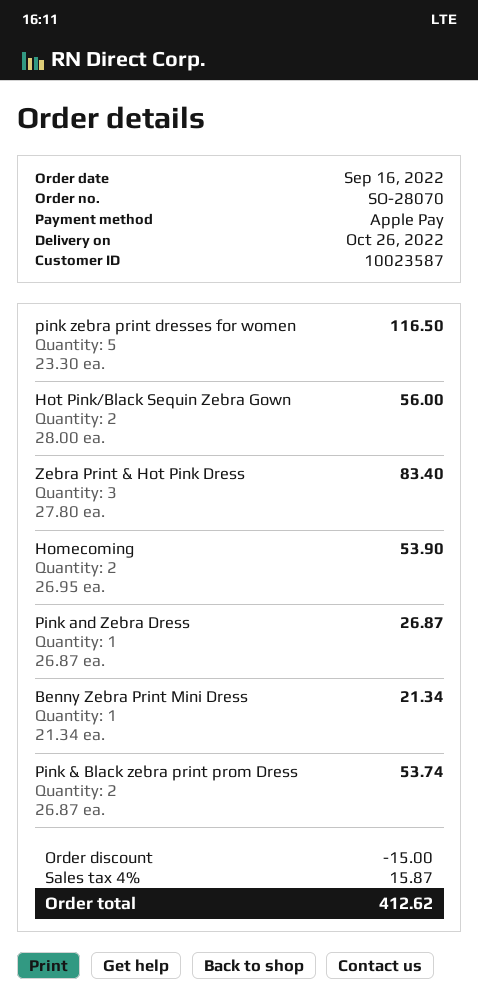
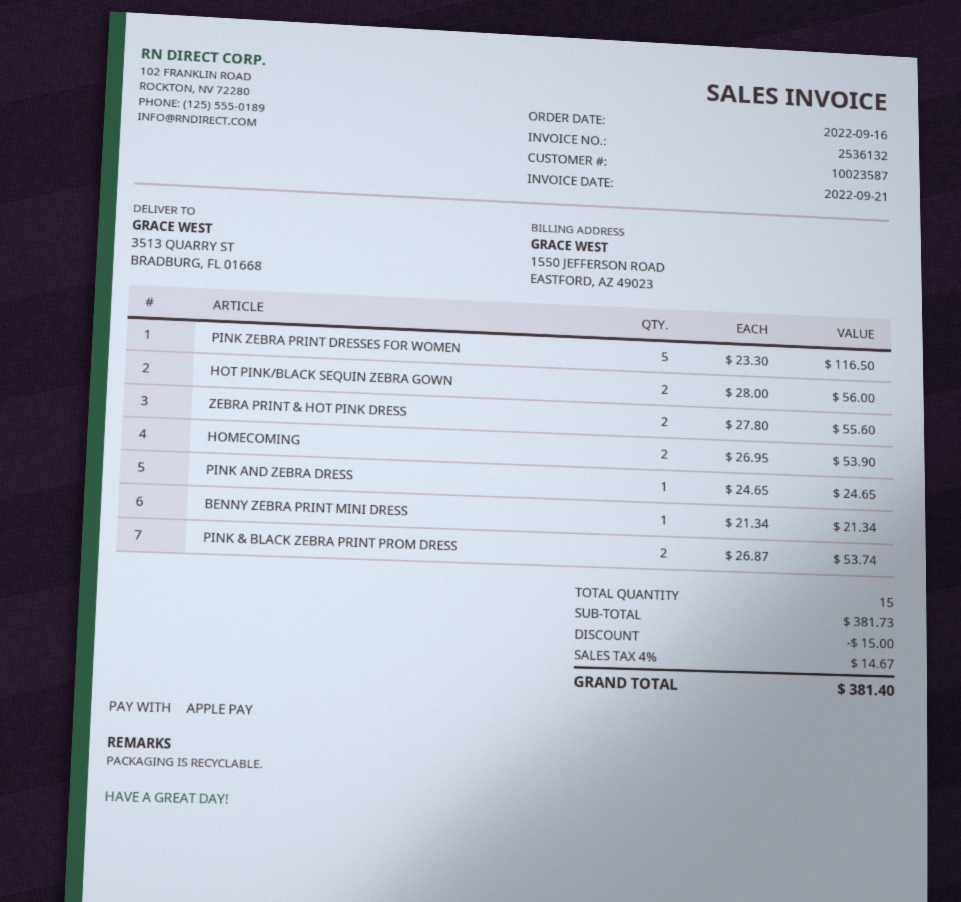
Zebra Print & Hot Pink Dress: 3 x 27.80 = 83.40 -> 2 x 27.80 = 55.60
Pink and Zebra Dress: 1 x 26.87 = 26.87 -> 1 x 24.65 = 24.65
tax: 4% = 15.87 -> 4% = 14.67
total: 412.62 -> 381.40

